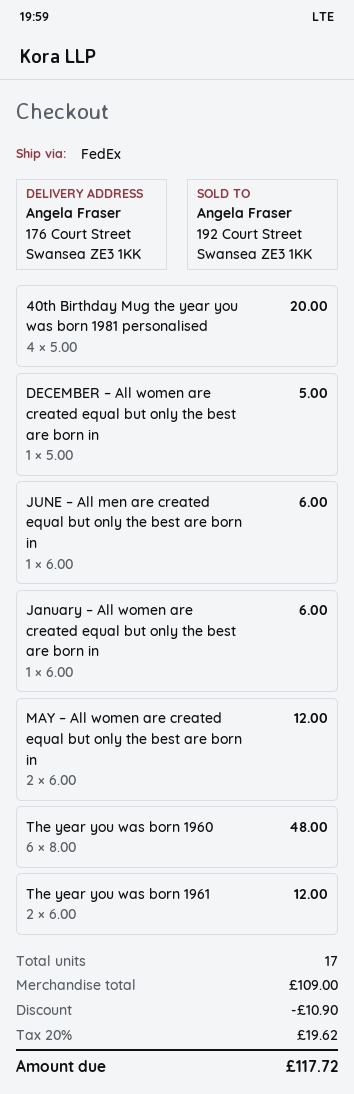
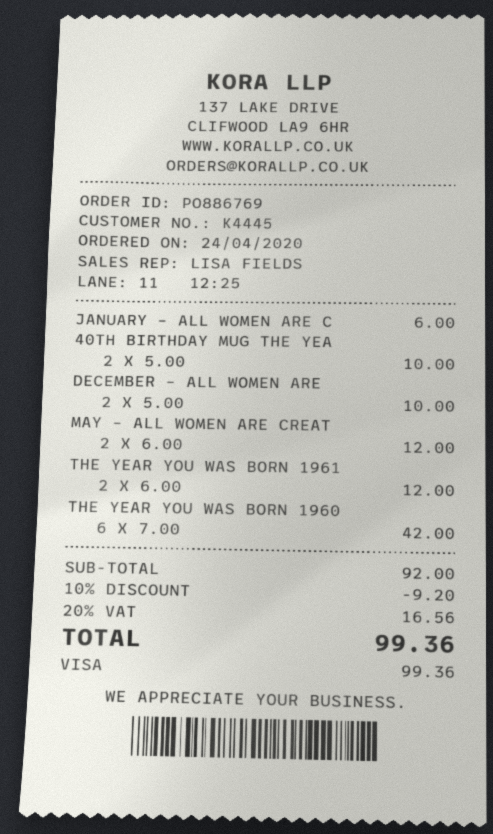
40th Birthday Mug the year you was born 1981 personalised: 4 x 5.00 = 20.00 -> 2 x 5.00 = 10.00
DECEMBER – All women are created equal but only the best are born in: 1 x 5.00 = 5.00 -> 2 x 5.00 = 10.00
JUNE – All men are created equal but only the best are born in: 1 x 6.00 = 6.00 -> none
The year you was born 1960: 6 x 8.00 = 48.00 -> 6 x 7.00 = 42.00
subtotal: 109.00 -> 92.00
discount: 10.90 -> 9.20
tax: 20% = 19.62 -> 20% = 16.56
total: 117.72 -> 99.36

